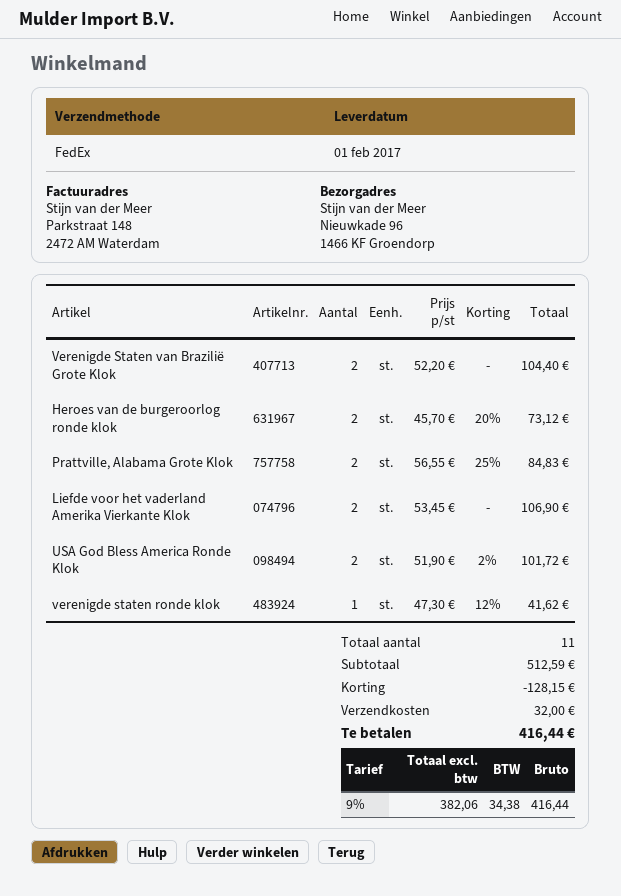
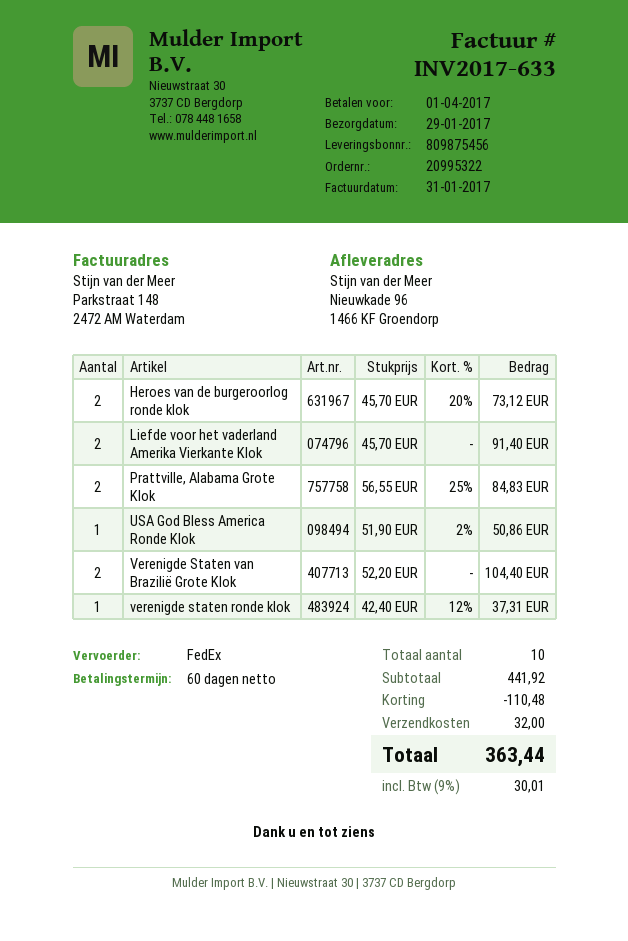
delivery date: 2017-02-01 -> 2017-01-29
Liefde voor het vaderland Amerika Vierkante Klok: 2 x 53.45 = 106.90 -> 2 x 45.70 = 91.40
USA God Bless America Ronde Klok: 2 x 51.90 - 2% = 101.72 -> 1 x 51.90 - 2% = 50.86
verenigde staten ronde klok: 1 x 47.30 - 12% = 41.62 -> 1 x 42.40 - 12% = 37.31
total quantity: 11 -> 10
subtotal: 512.59 -> 441.92
discount: 128.15 -> 110.48
tax: 9% = 34.38 -> 9% = 30.01
total: 416.44 -> 363.44

